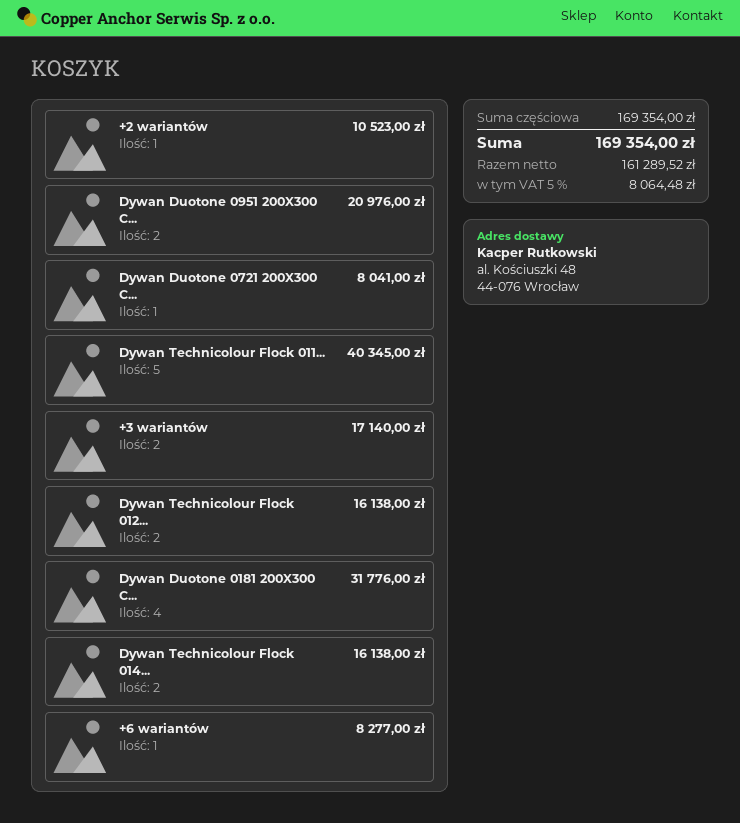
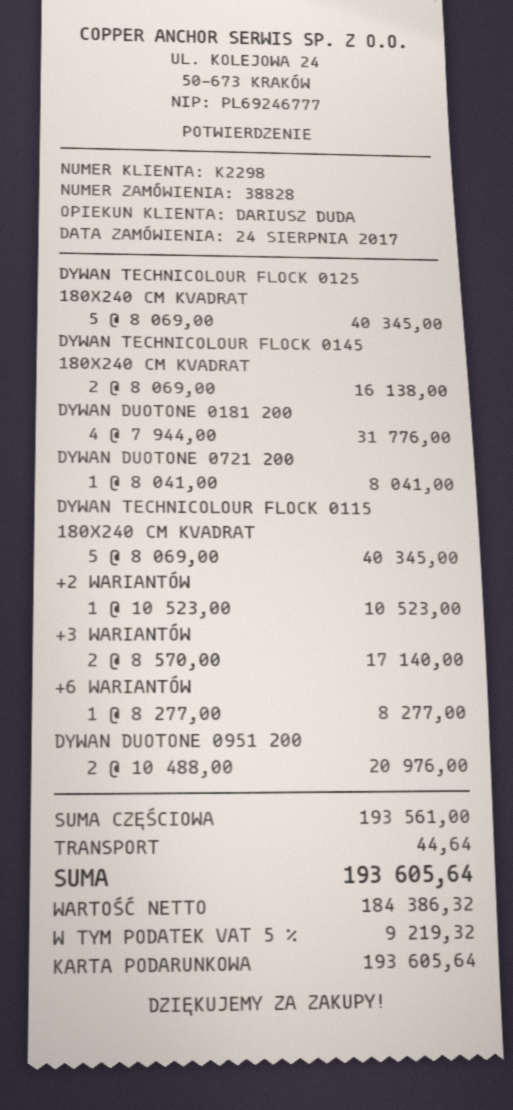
Dywan Technicolour Flock 012...: 2 for 16138.00 -> 5 for 40345.00
subtotal: 169354.00 -> 193561.00
shipping: none -> 44.64
net: 161289.52 -> 184386.32
tax: 5% = 8064.48 -> 5% = 9219.32
total: 169354.00 -> 193605.64

